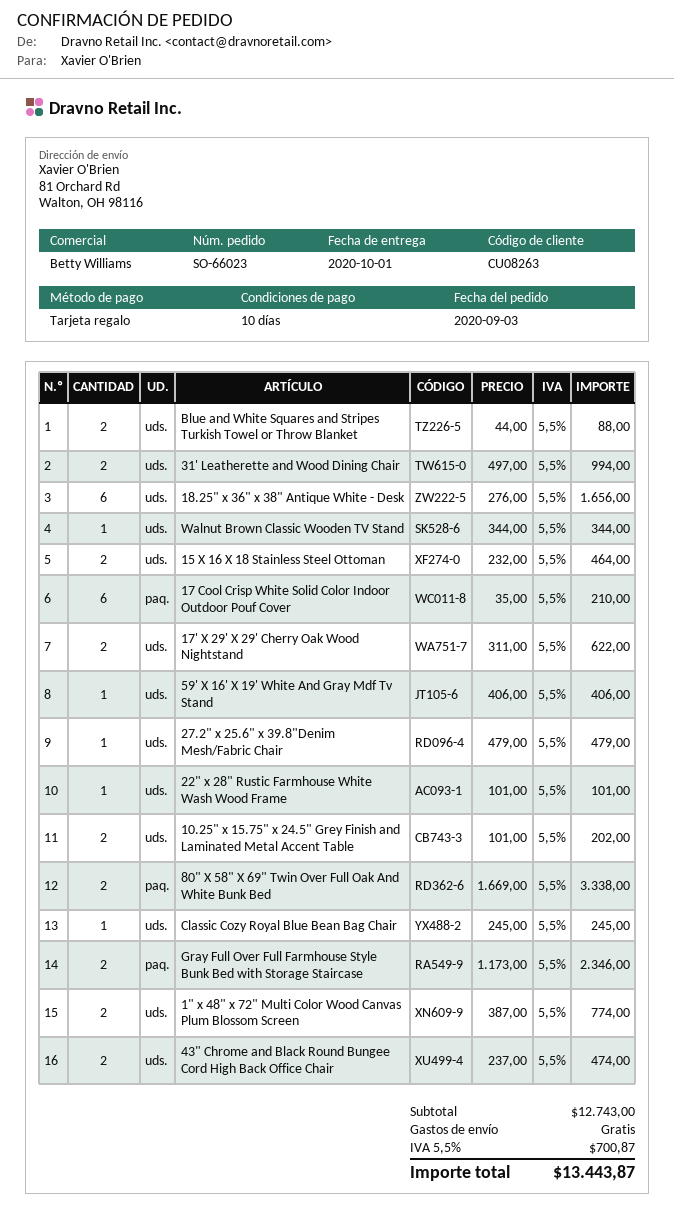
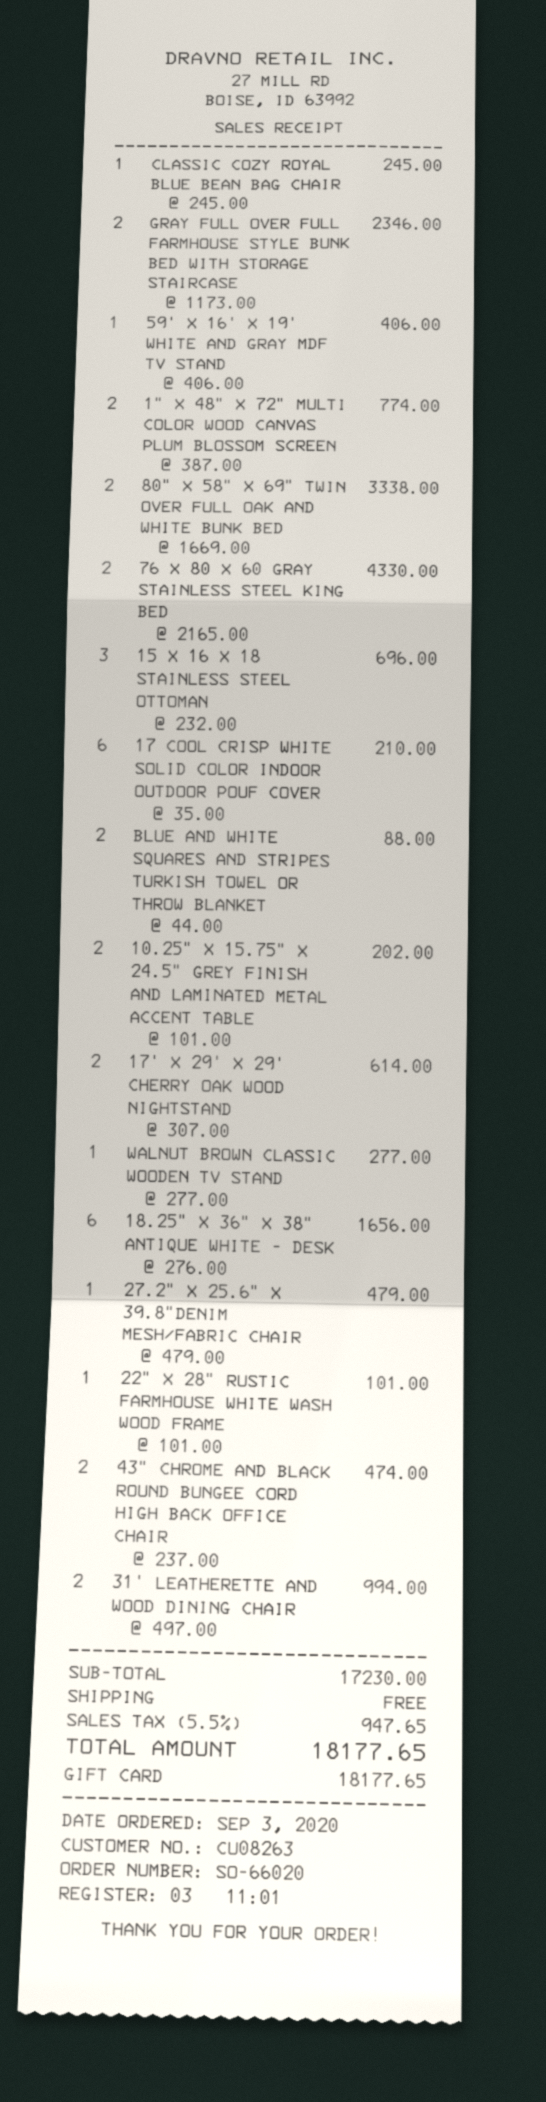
order number: SO-66023 -> SO-66020
Walnut Brown Classic Wooden TV Stand: 1 x 344.00 = 344.00 -> 1 x 277.00 = 277.00
15 X 16 X 18 Stainless Steel Ottoman: 2 x 232.00 = 464.00 -> 3 x 232.00 = 696.00
17' X 29' X 29' Cherry Oak Wood Nightstand: 2 x 311.00 = 622.00 -> 2 x 307.00 = 614.00
76 X 80 X 60 GRAY STAINLESS STEEL KING BED: none -> 2 x 2165.00 = 4330.00
subtotal: 12743.00 -> 17230.00
tax: 5.5% = 700.87 -> 5.5% = 947.65
total: 13443.87 -> 18177.65

